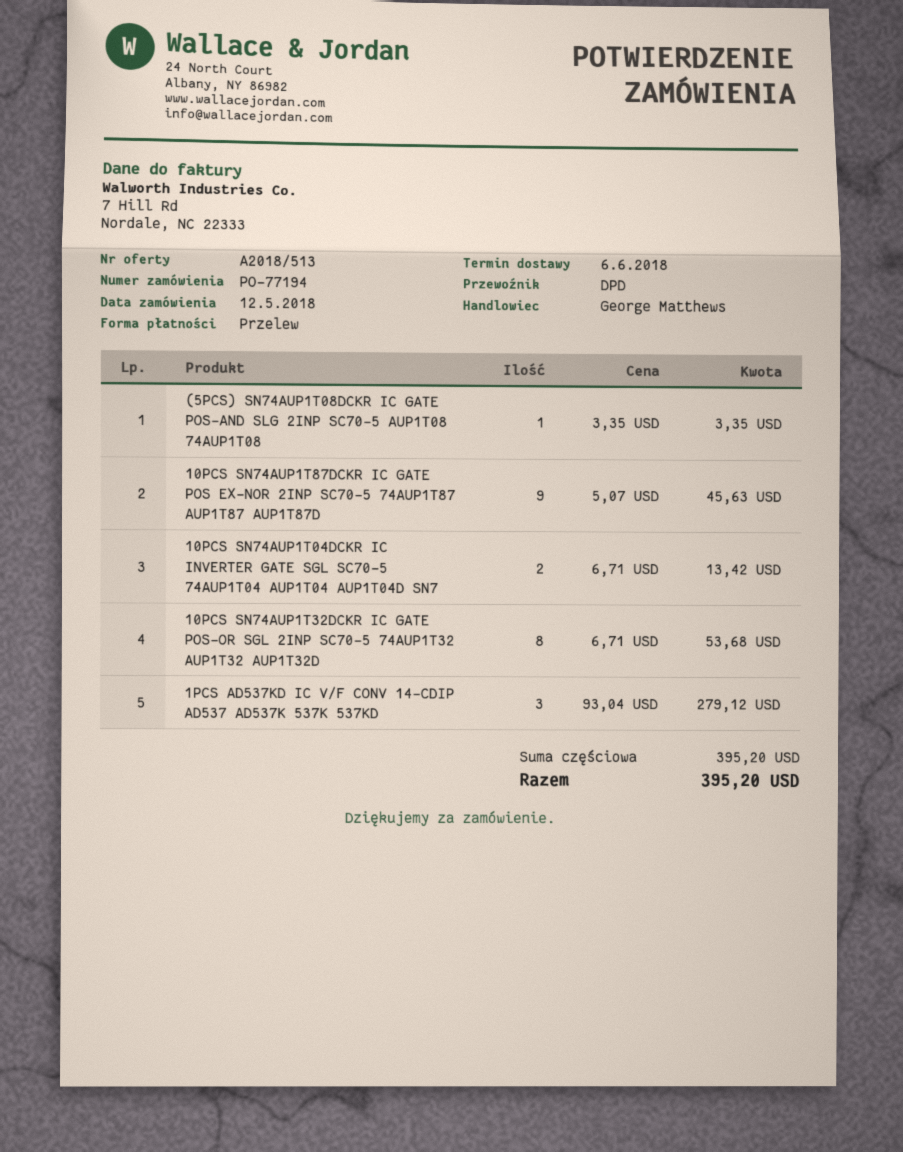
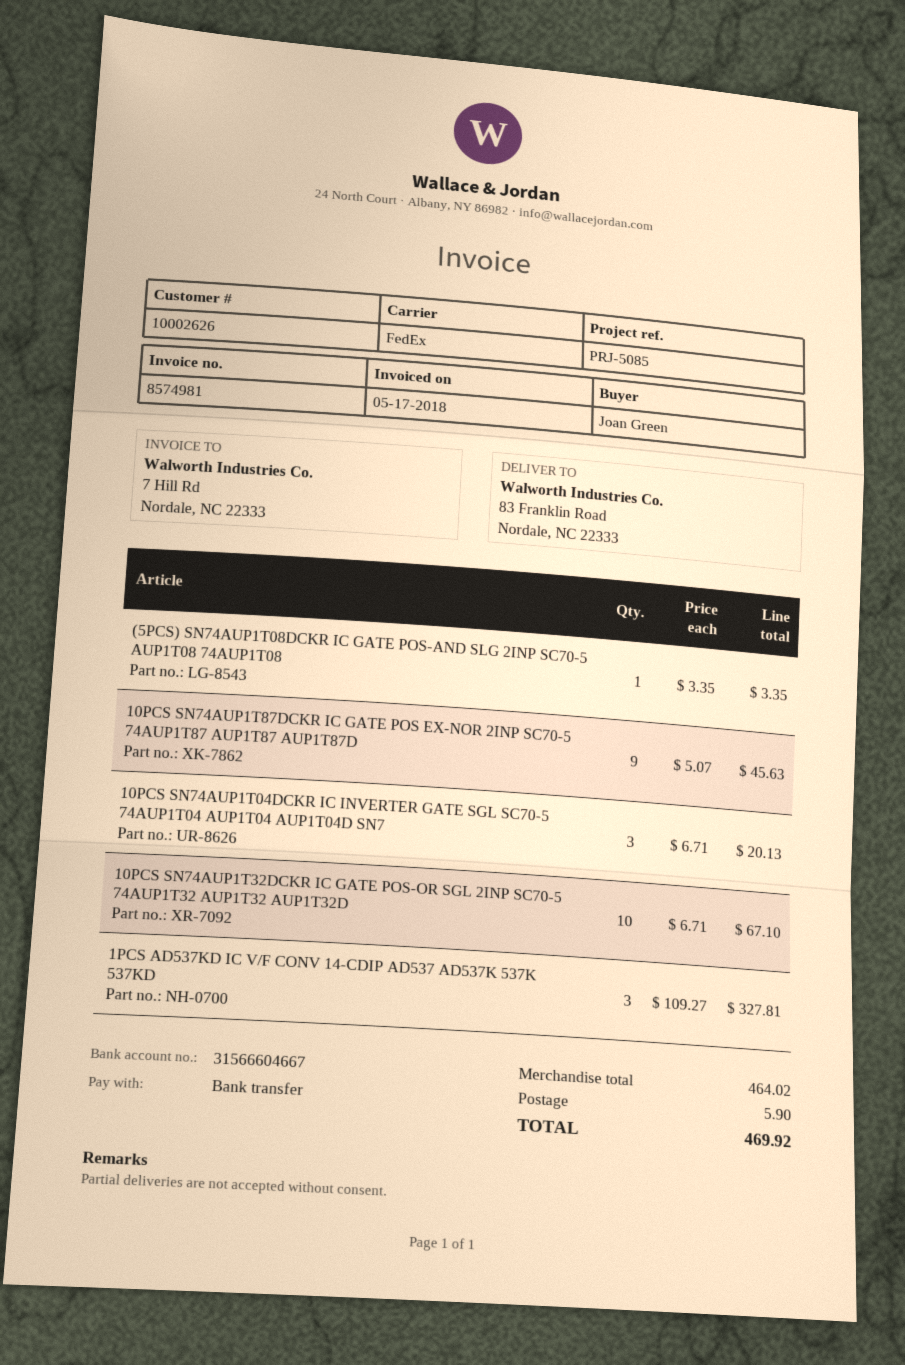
shipping method: DPD -> FedEx
10PCS SN74AUP1T04DCKR IC INVERTER GATE SGL SC70-5 74AUP1T04 AUP1T04 AUP1T04D SN7: 2 x 6.71 = 13.42 -> 3 x 6.71 = 20.13
10PCS SN74AUP1T32DCKR IC GATE POS-OR SGL 2INP SC70-5 74AUP1T32 AUP1T32 AUP1T32D: 8 x 6.71 = 53.68 -> 10 x 6.71 = 67.10
1PCS AD537KD IC V/F CONV 14-CDIP AD537 AD537K 537K 537KD: 3 x 93.04 = 279.12 -> 3 x 109.27 = 327.81
subtotal: 395.20 -> 464.02
shipping: none -> 5.90
total: 395.20 -> 469.92

